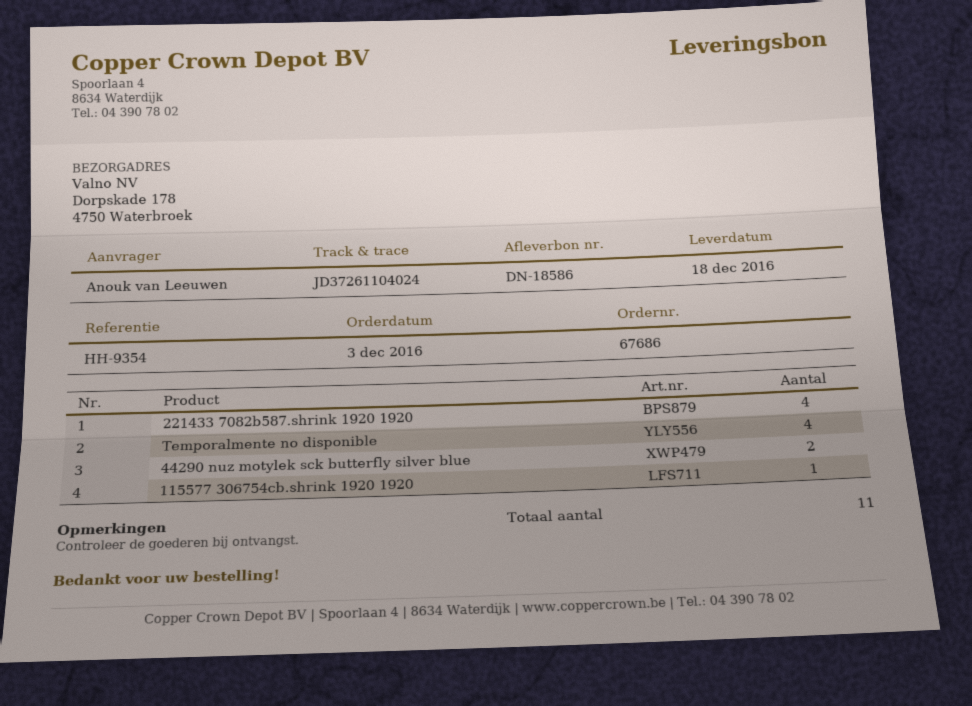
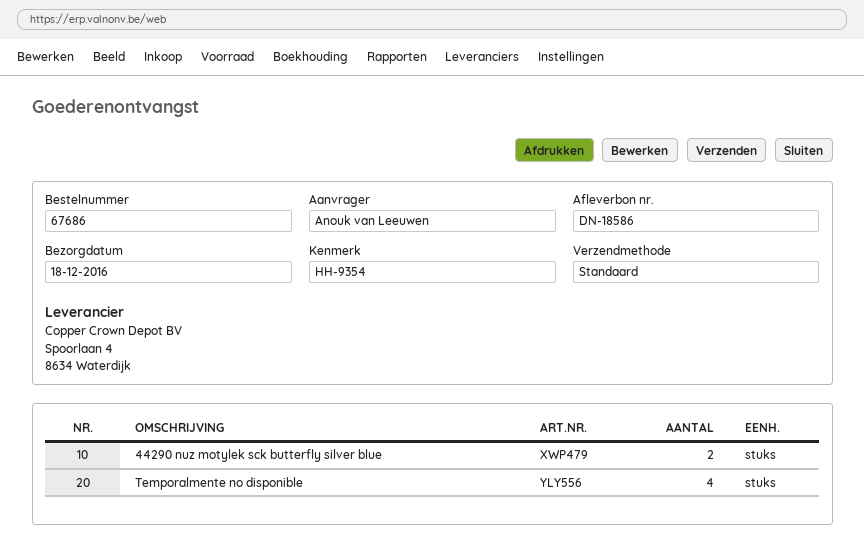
221433 7082b587.shrink 1920 1920: 4 -> none
115577 306754cb.shrink 1920 1920: 1 -> none

